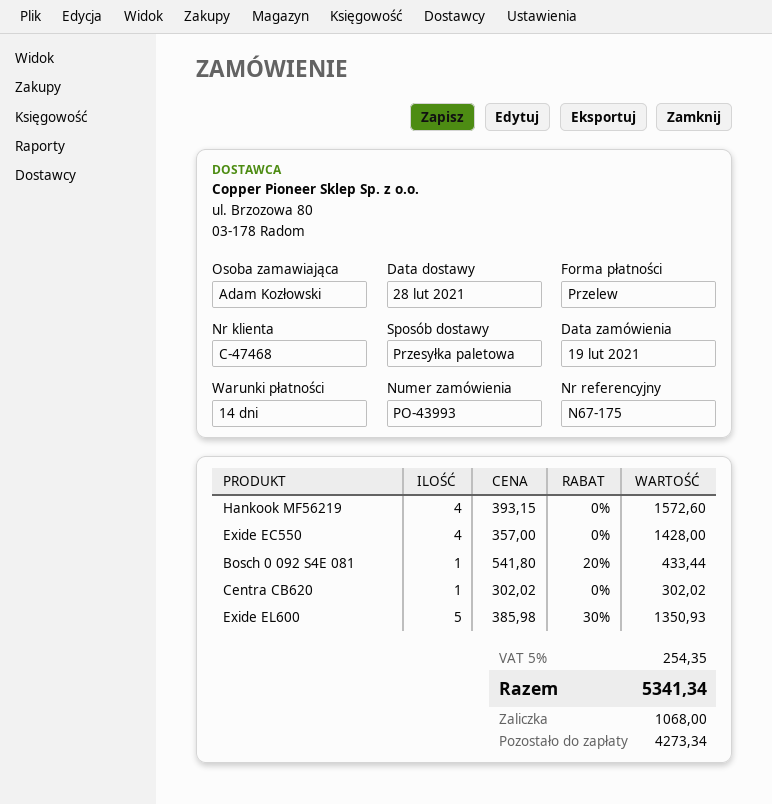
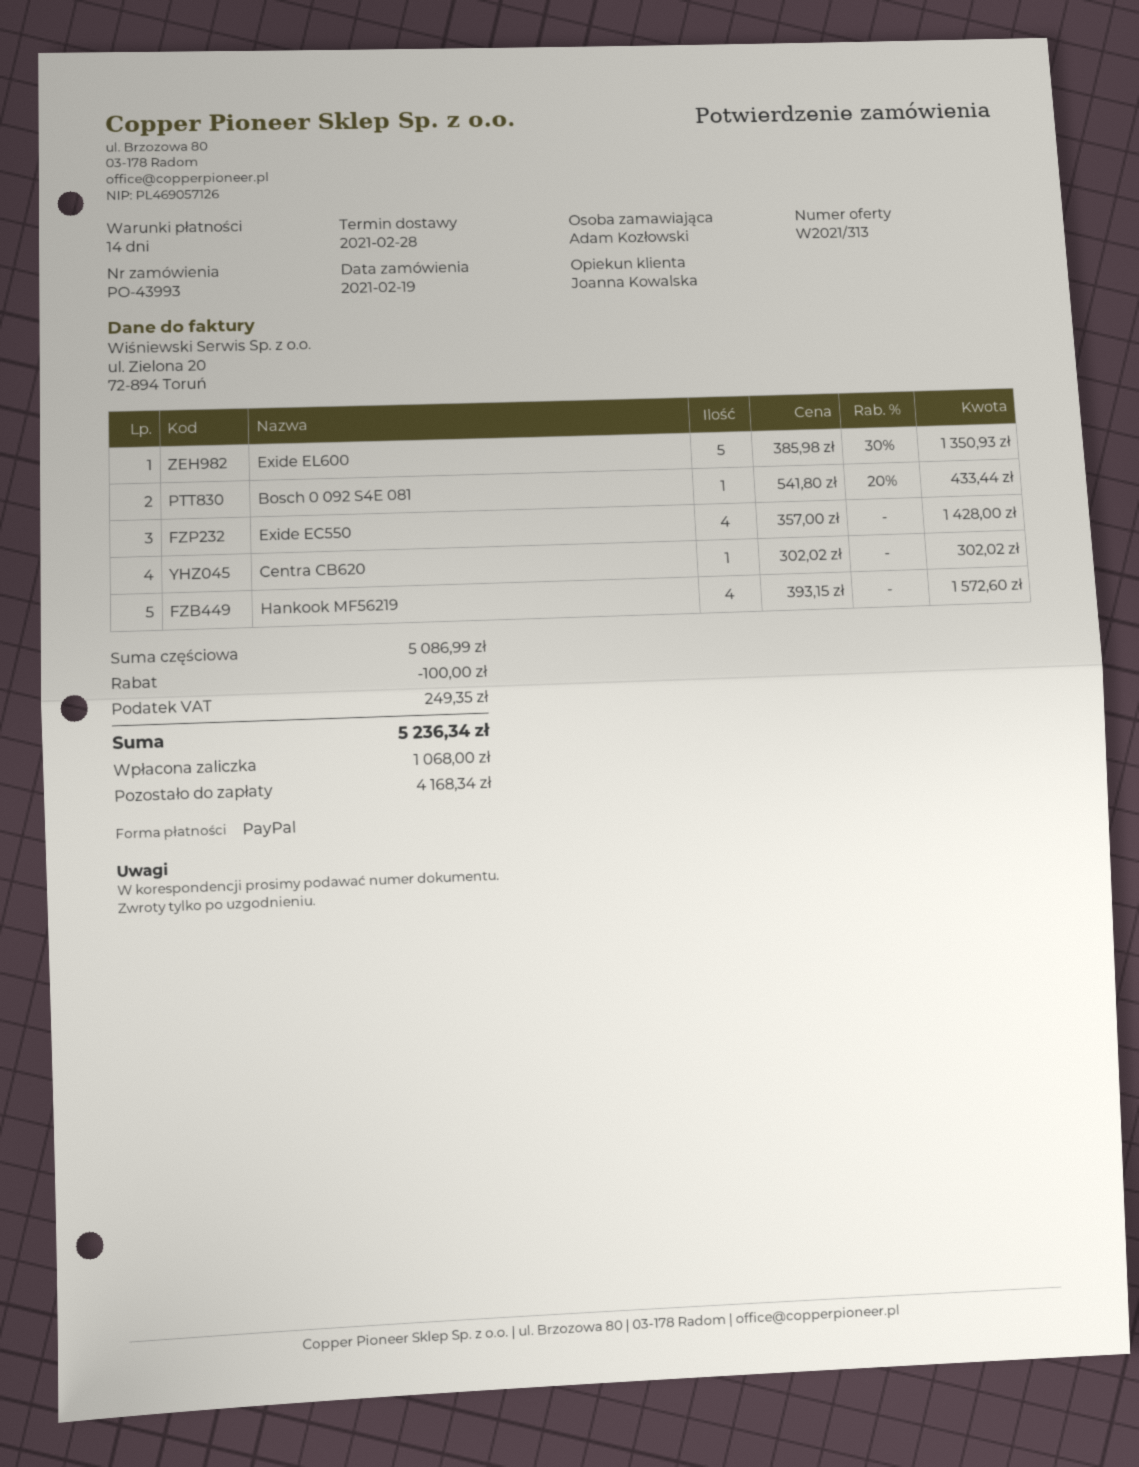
payment method: bank transfer -> PayPal
discount: none -> 100.00
tax: 254.35 -> 249.35
total: 5341.34 -> 5236.34
balance: 4273.34 -> 4168.34

